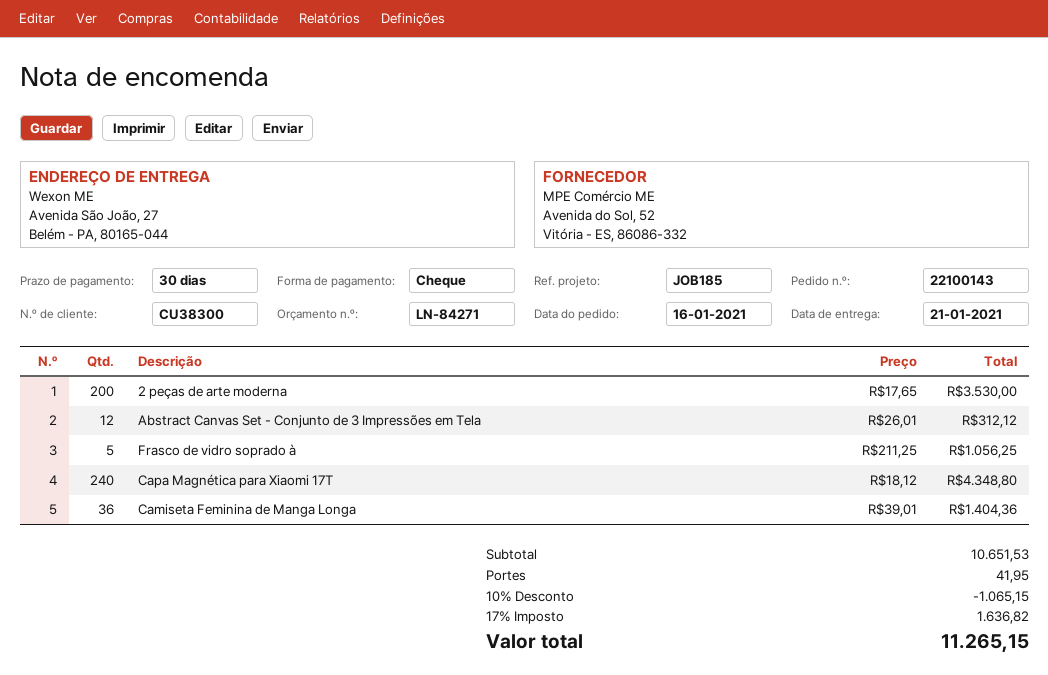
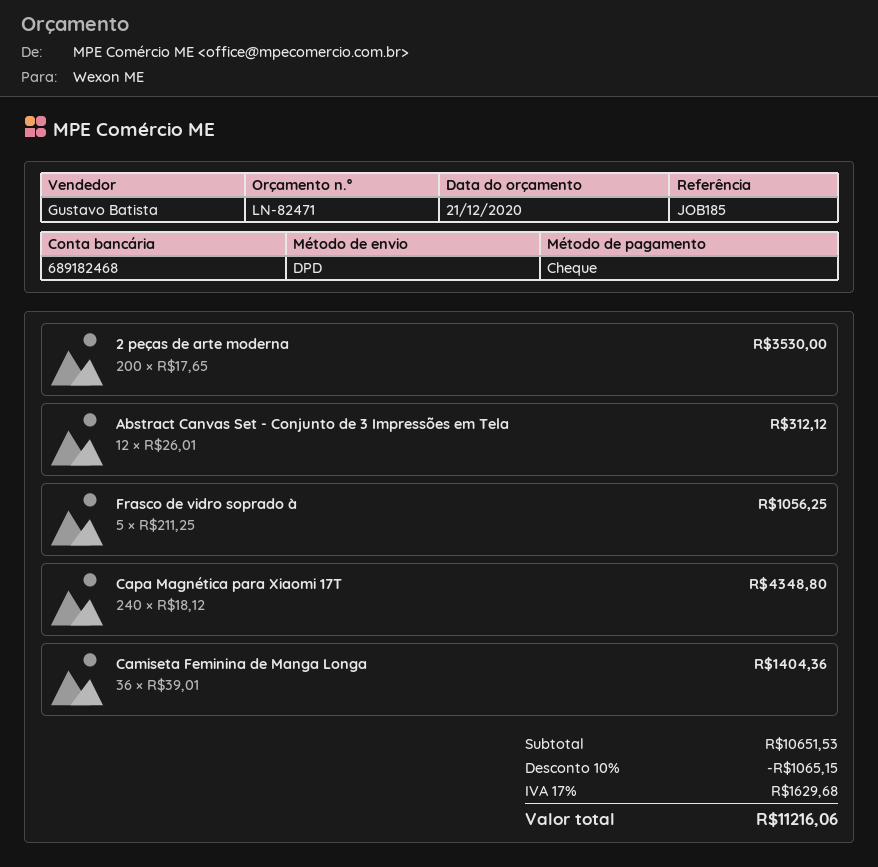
quote number: LN-84271 -> LN-82471
shipping: 41.95 -> none
tax: 17% = 1636.82 -> 17% = 1629.68
total: 11265.15 -> 11216.06

